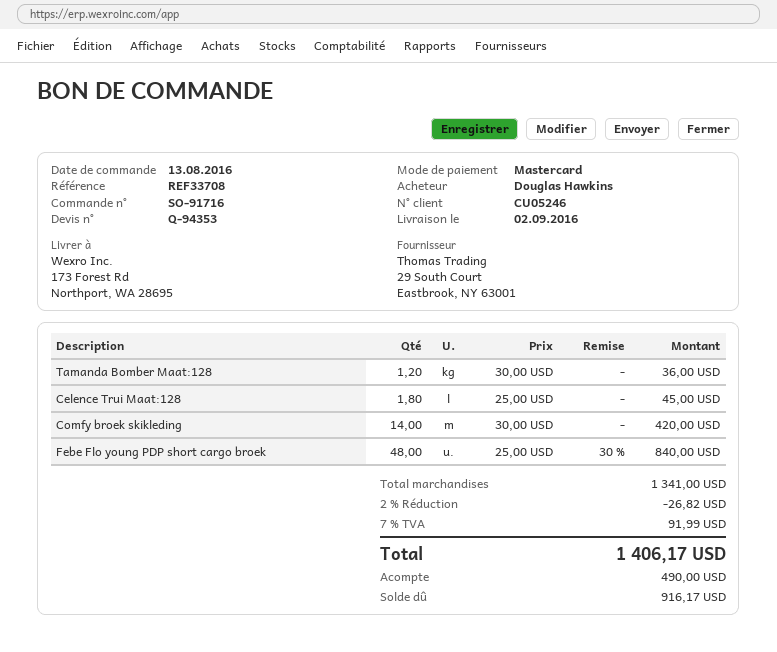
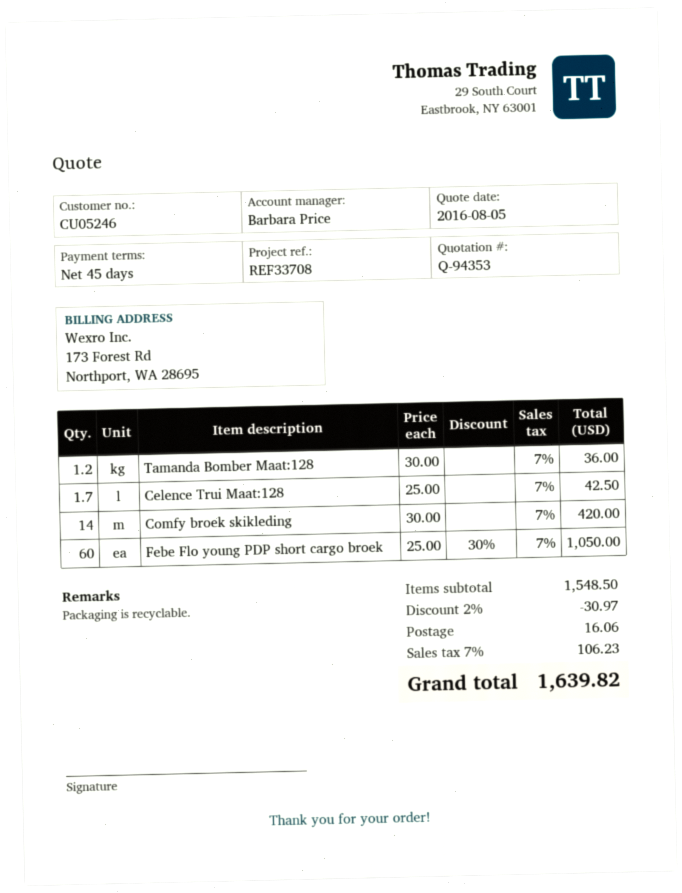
Celence Trui Maat:128: 1.8 x 25.00 = 45.00 -> 1.7 x 25.00 = 42.50
Febe Flo young PDP short cargo broek: 48 x 25.00 - 30% = 840.00 -> 60 x 25.00 - 30% = 1050.00
subtotal: 1341.00 -> 1548.50
discount: 2% = 26.82 -> 2% = 30.97
shipping: none -> 16.06
tax: 7% = 91.99 -> 7% = 106.23
total: 1406.17 -> 1639.82

